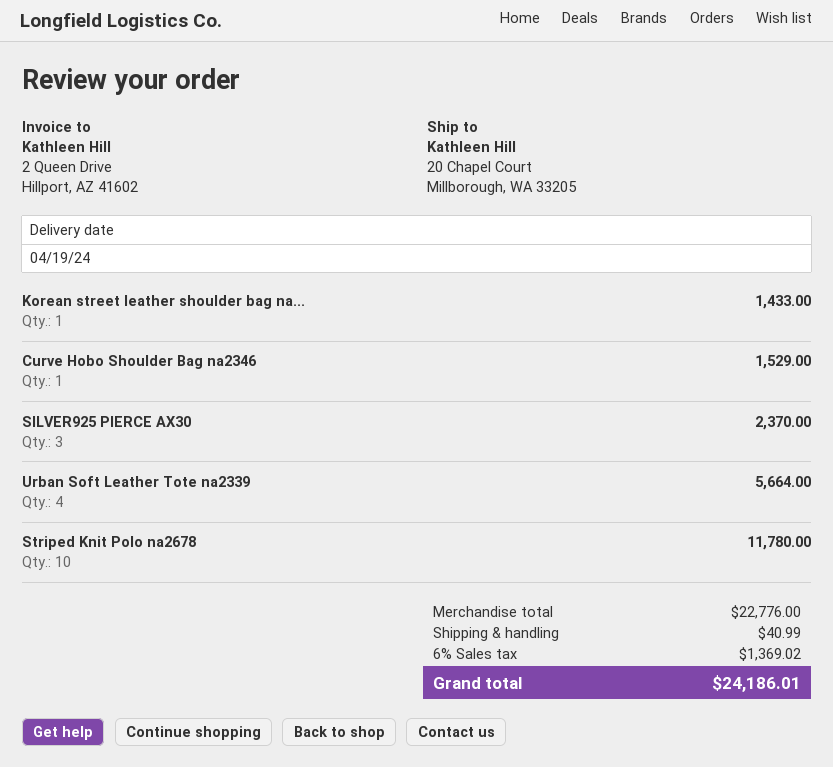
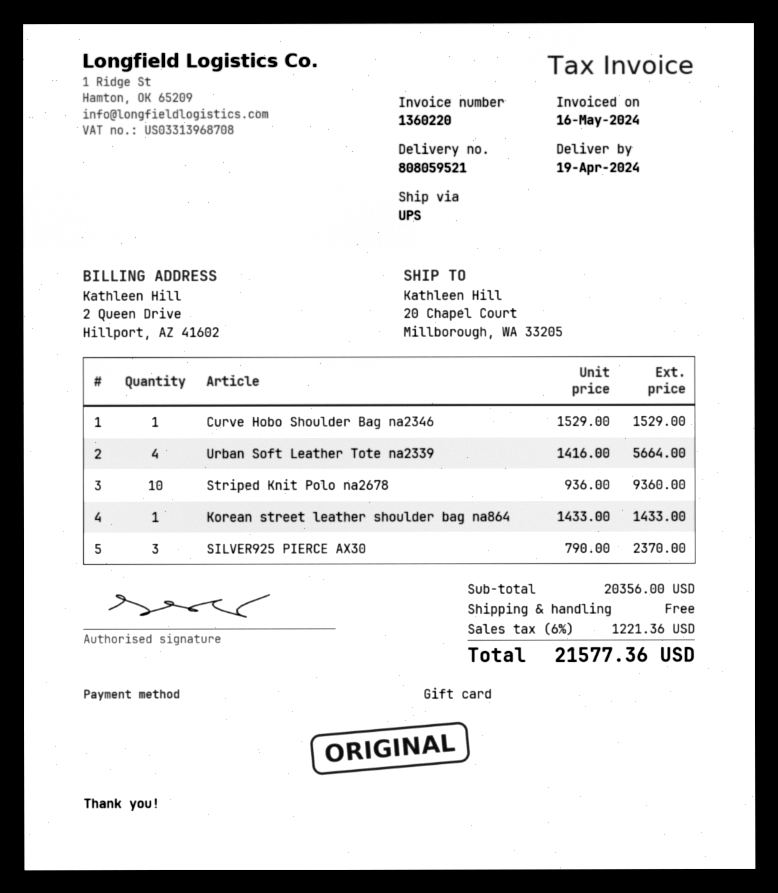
Striped Knit Polo na2678: 10 for 11780.00 -> 10 for 9360.00
subtotal: 22776.00 -> 20356.00
shipping: 40.99 -> 0.00
tax: 6% = 1369.02 -> 6% = 1221.36
total: 24186.01 -> 21577.36

